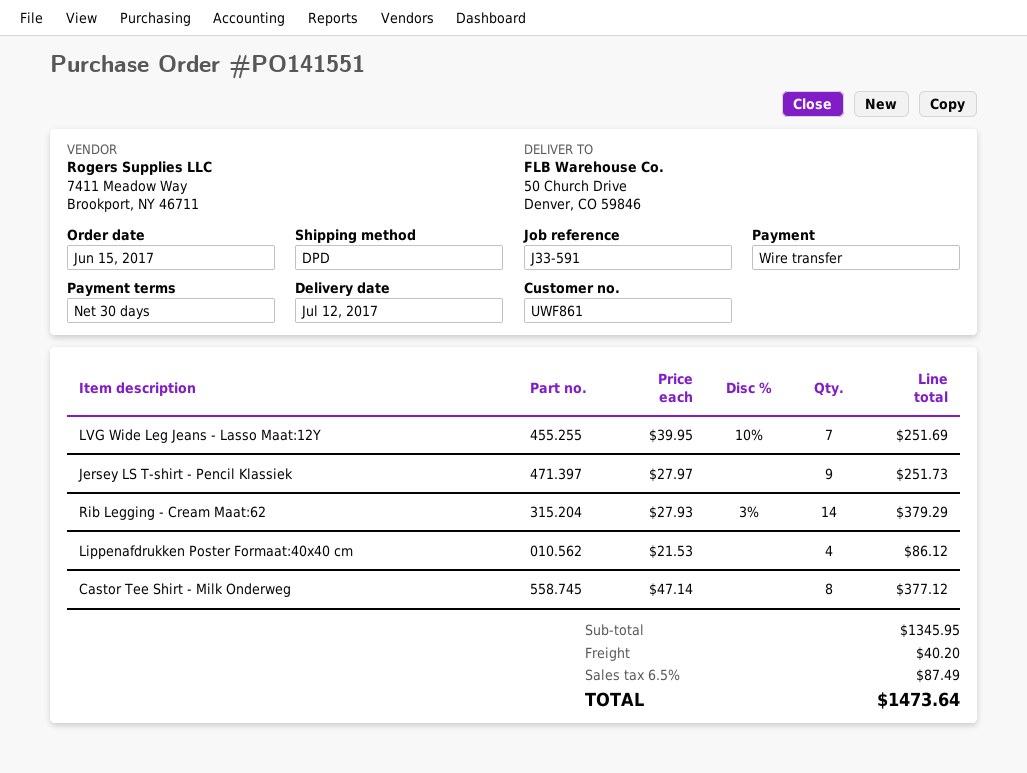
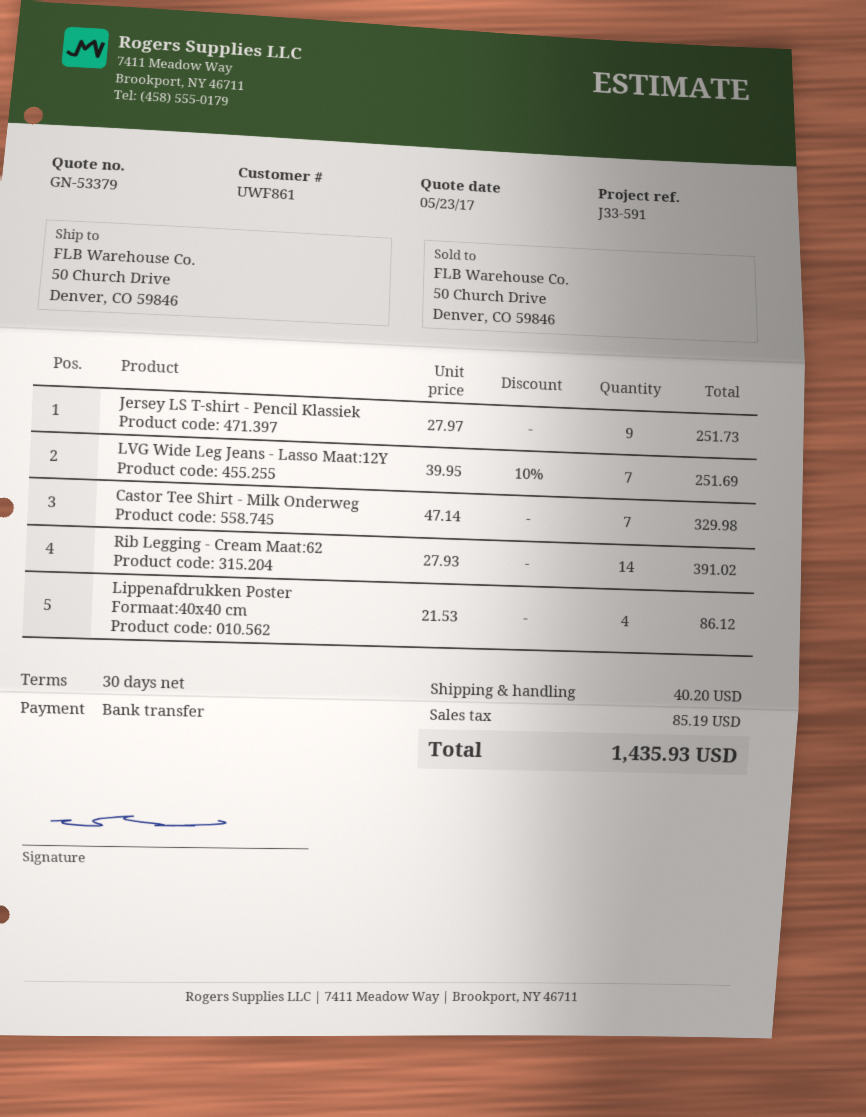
Rib Legging - Cream Maat:62: 14 x 27.93 - 3% = 379.29 -> 14 x 27.93 = 391.02
Castor Tee Shirt - Milk Onderweg: 8 x 47.14 = 377.12 -> 7 x 47.14 = 329.98
tax: 87.49 -> 85.19
total: 1473.64 -> 1435.93

